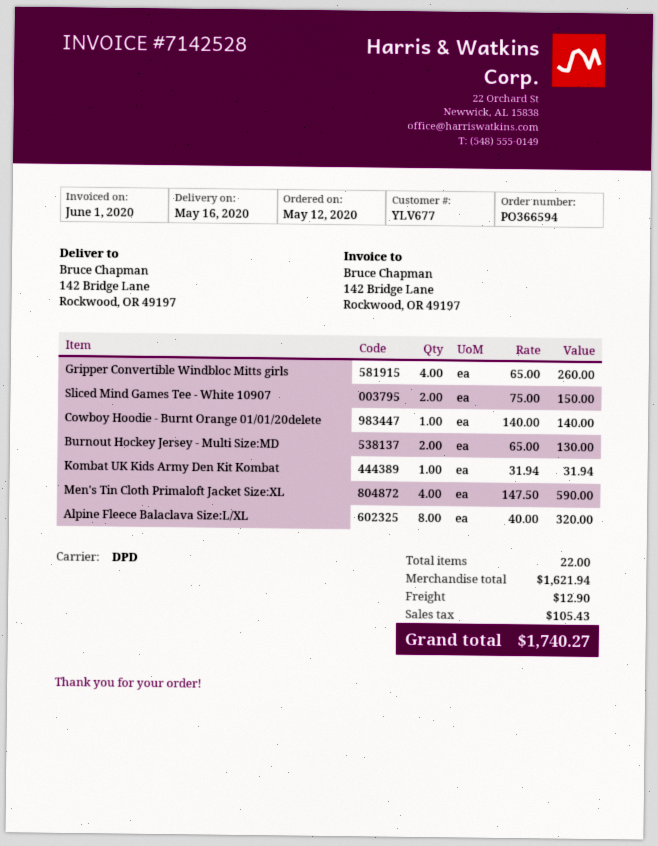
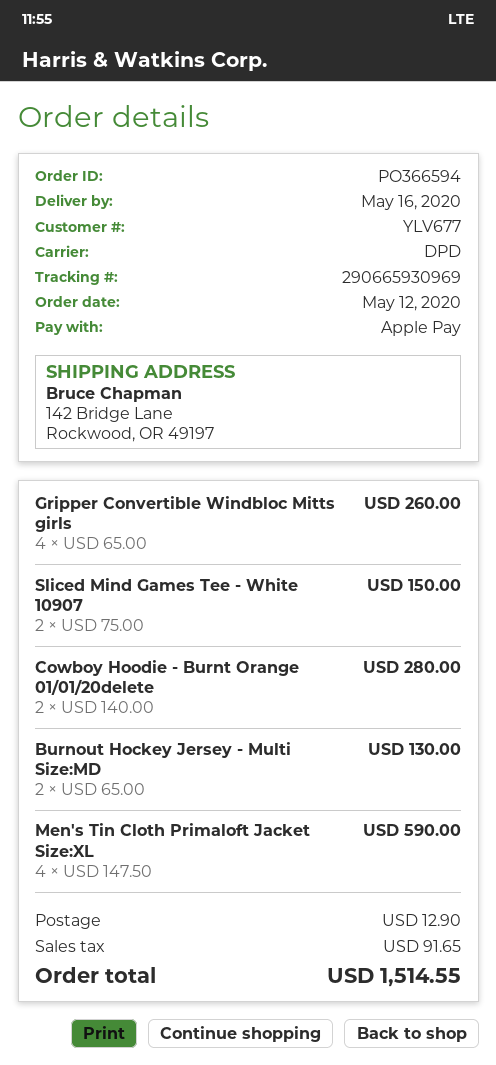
Cowboy Hoodie - Burnt Orange 01/01/20delete: 1 x 140.00 = 140.00 -> 2 x 140.00 = 280.00
Kombat UK Kids Army Den Kit Kombat: 1 x 31.94 = 31.94 -> none
Alpine Fleece Balaclava Size:L/XL: 8 x 40.00 = 320.00 -> none
tax: 105.43 -> 91.65
total: 1740.27 -> 1514.55

